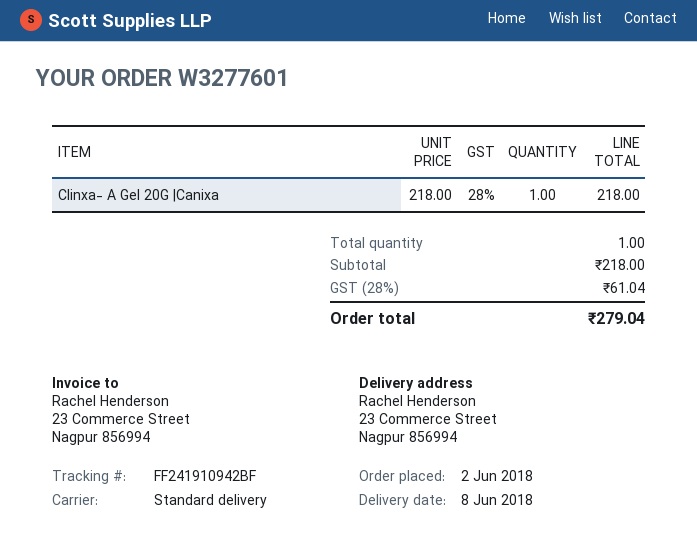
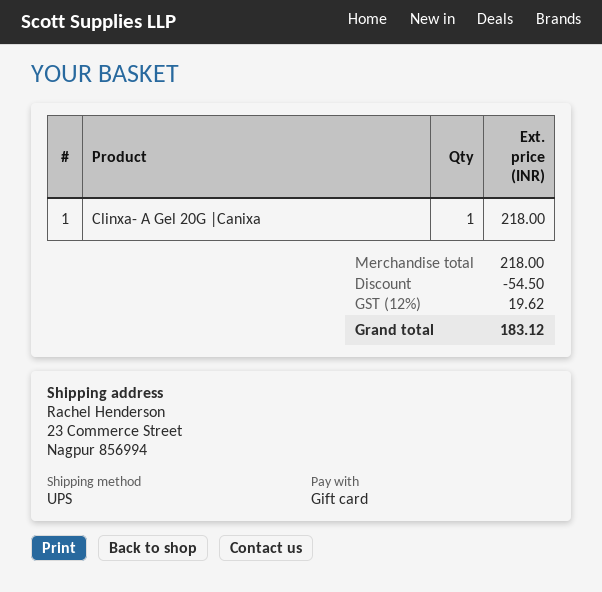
shipping method: standard -> UPS
discount: none -> 54.50
tax: 28% = 61.04 -> 12% = 19.62
total: 279.04 -> 183.12

